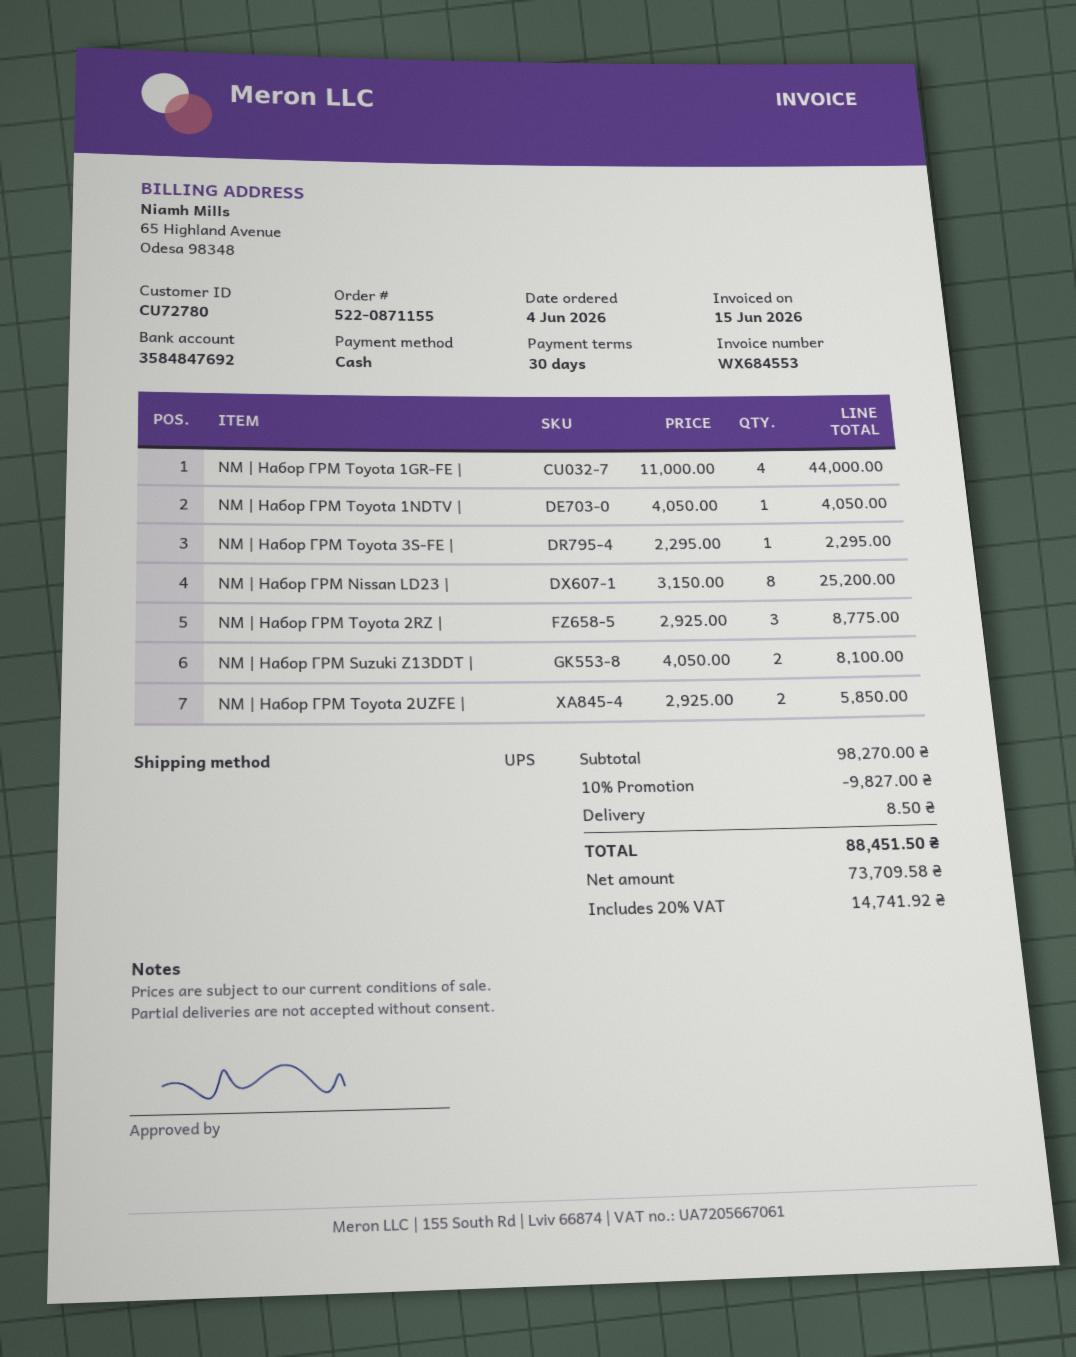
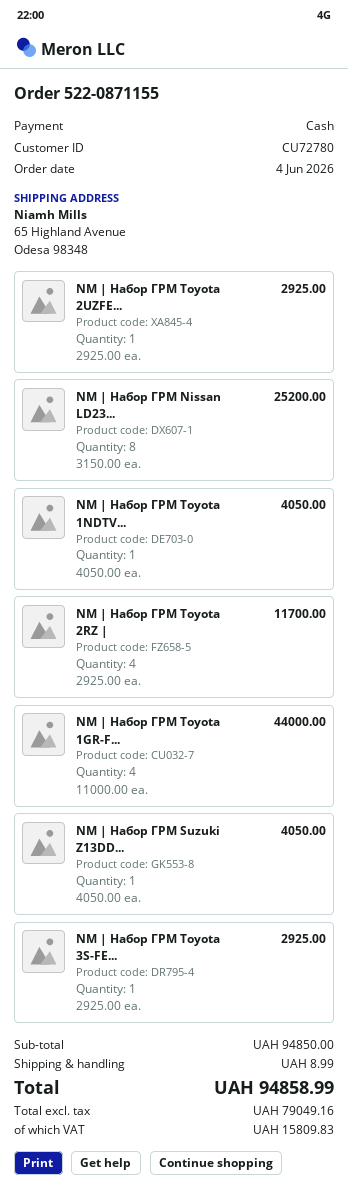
NM | Набор ГРМ Toyota 3S-FE |: 1 x 2295.00 = 2295.00 -> 1 x 2925.00 = 2925.00
NM | Набор ГРМ Toyota 2RZ |: 3 x 2925.00 = 8775.00 -> 4 x 2925.00 = 11700.00
NM | Набор ГРМ Suzuki Z13DDT |: 2 x 4050.00 = 8100.00 -> 1 x 4050.00 = 4050.00
NM | Набор ГРМ Toyota 2UZFE |: 2 x 2925.00 = 5850.00 -> 1 x 2925.00 = 2925.00
subtotal: 98270.00 -> 94850.00
discount: 10% = 9827.00 -> none
shipping: 8.50 -> 8.99
net: 73709.58 -> 79049.16
tax: 14741.92 -> 15809.83
total: 88451.50 -> 94858.99

